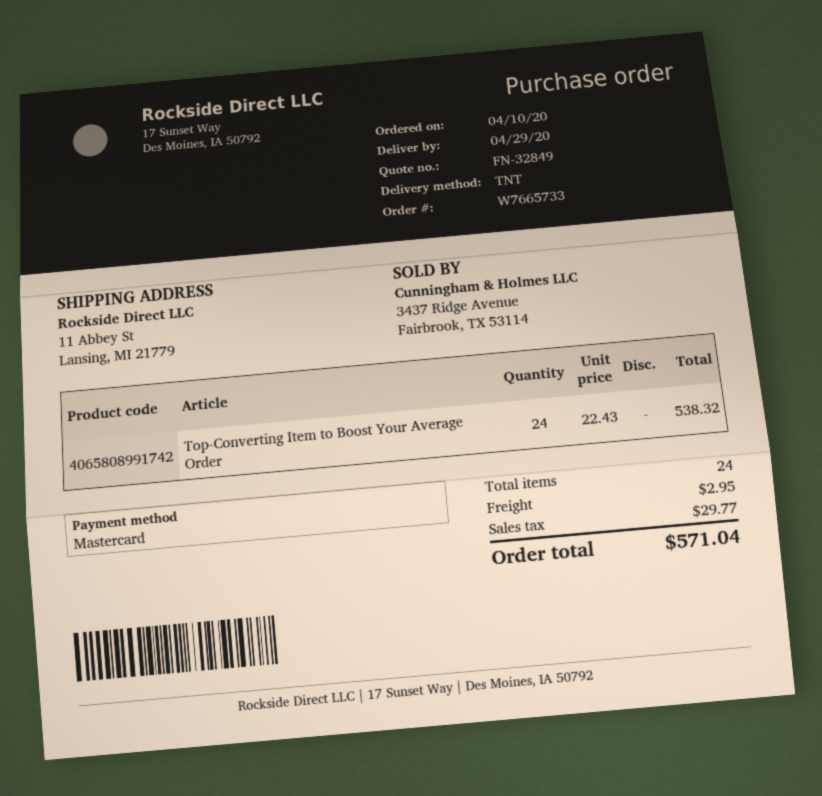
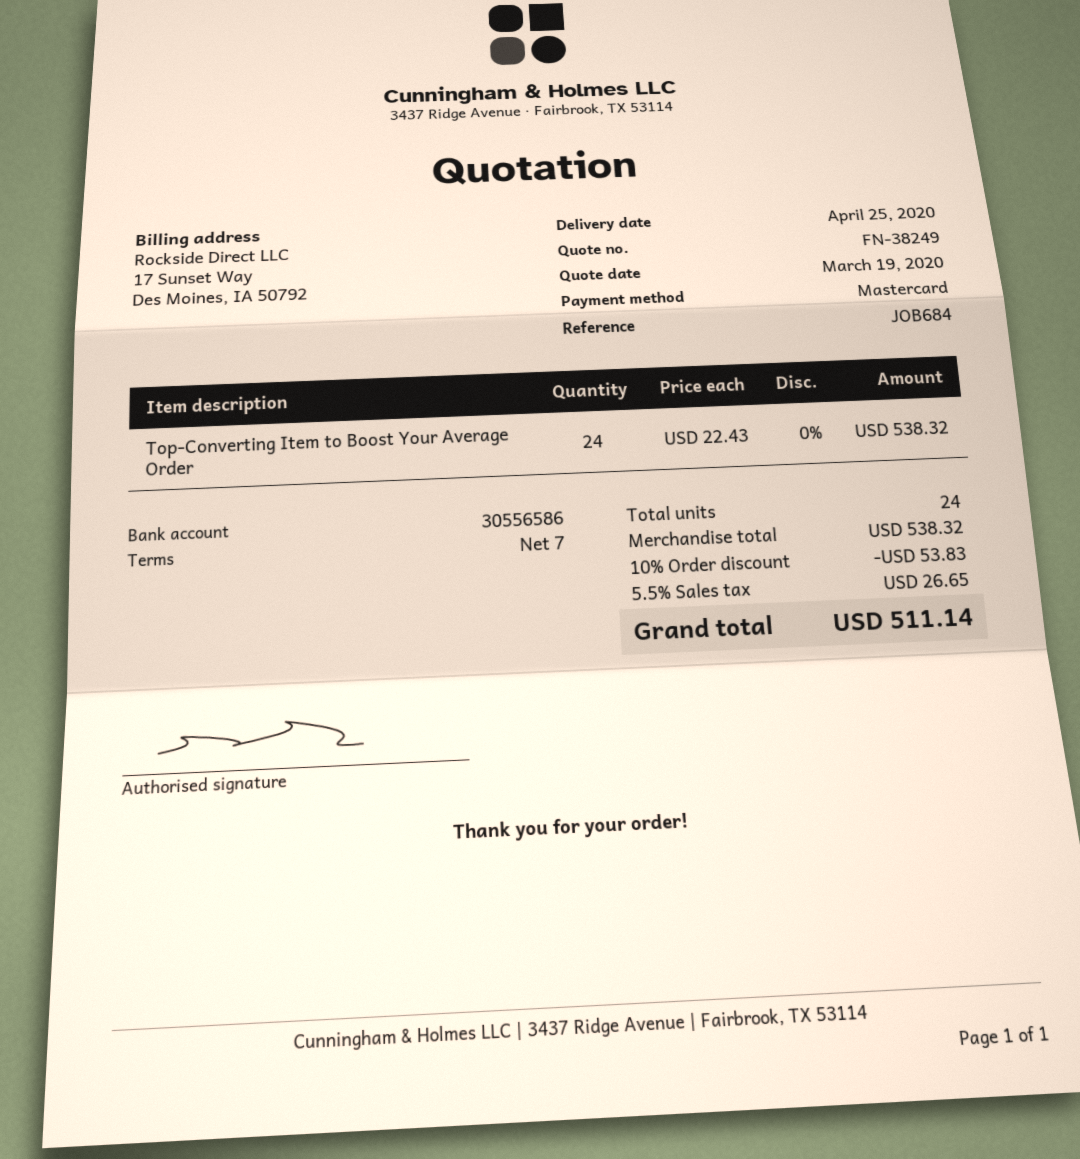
quote number: FN-32849 -> FN-38249
delivery date: 2020-04-29 -> 2020-04-25
discount: none -> 10% = 53.83
shipping: 2.95 -> none
tax: 29.77 -> 26.65
total: 571.04 -> 511.14

